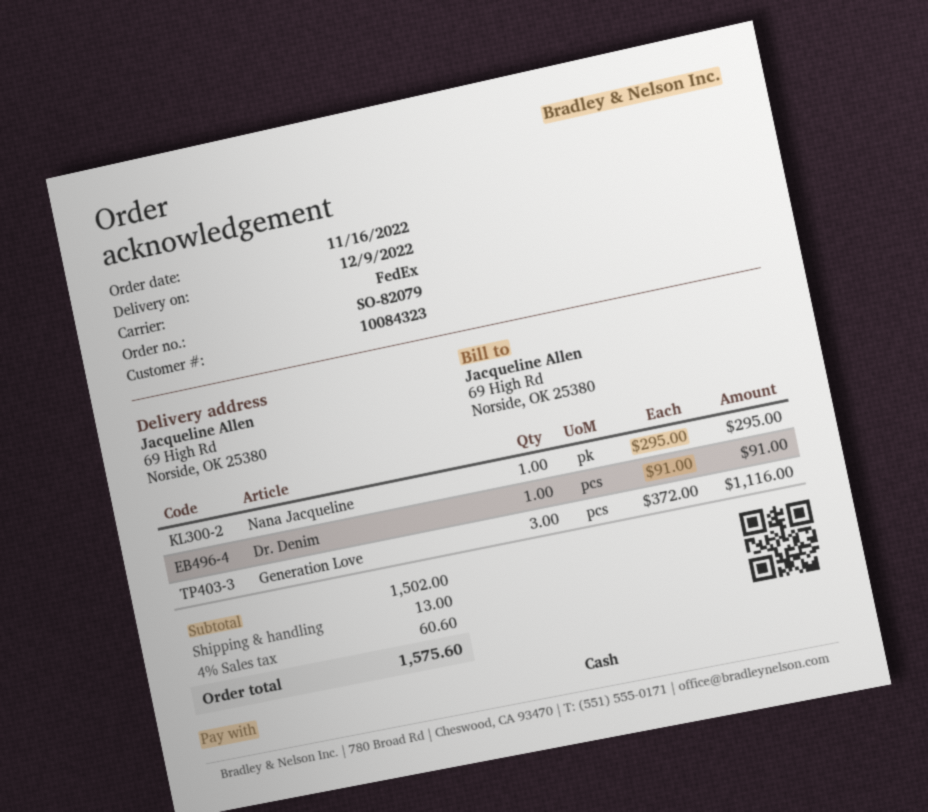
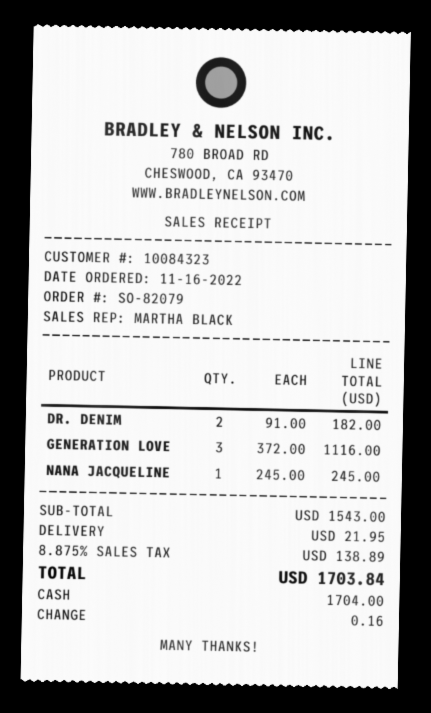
Nana Jacqueline: 1 x 295.00 = 295.00 -> 1 x 245.00 = 245.00
Dr. Denim: 1 x 91.00 = 91.00 -> 2 x 91.00 = 182.00
subtotal: 1502.00 -> 1543.00
shipping: 13.00 -> 21.95
tax: 4% = 60.60 -> 8.875% = 138.89
total: 1575.60 -> 1703.84

